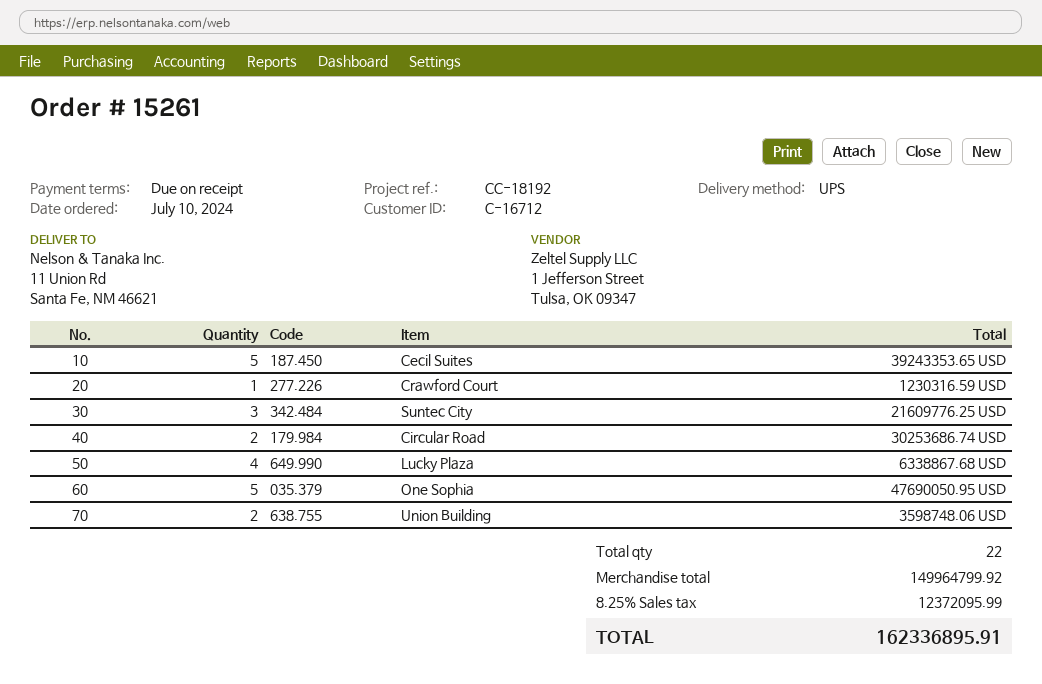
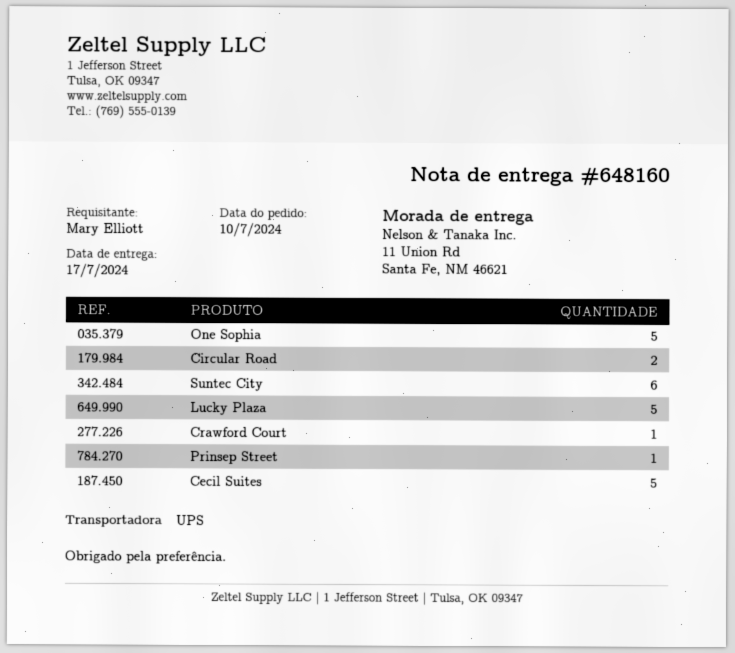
Suntec City: 3 -> 6
Lucky Plaza: 4 -> 5
Union Building: 2 -> none
Prinsep Street: none -> 1

